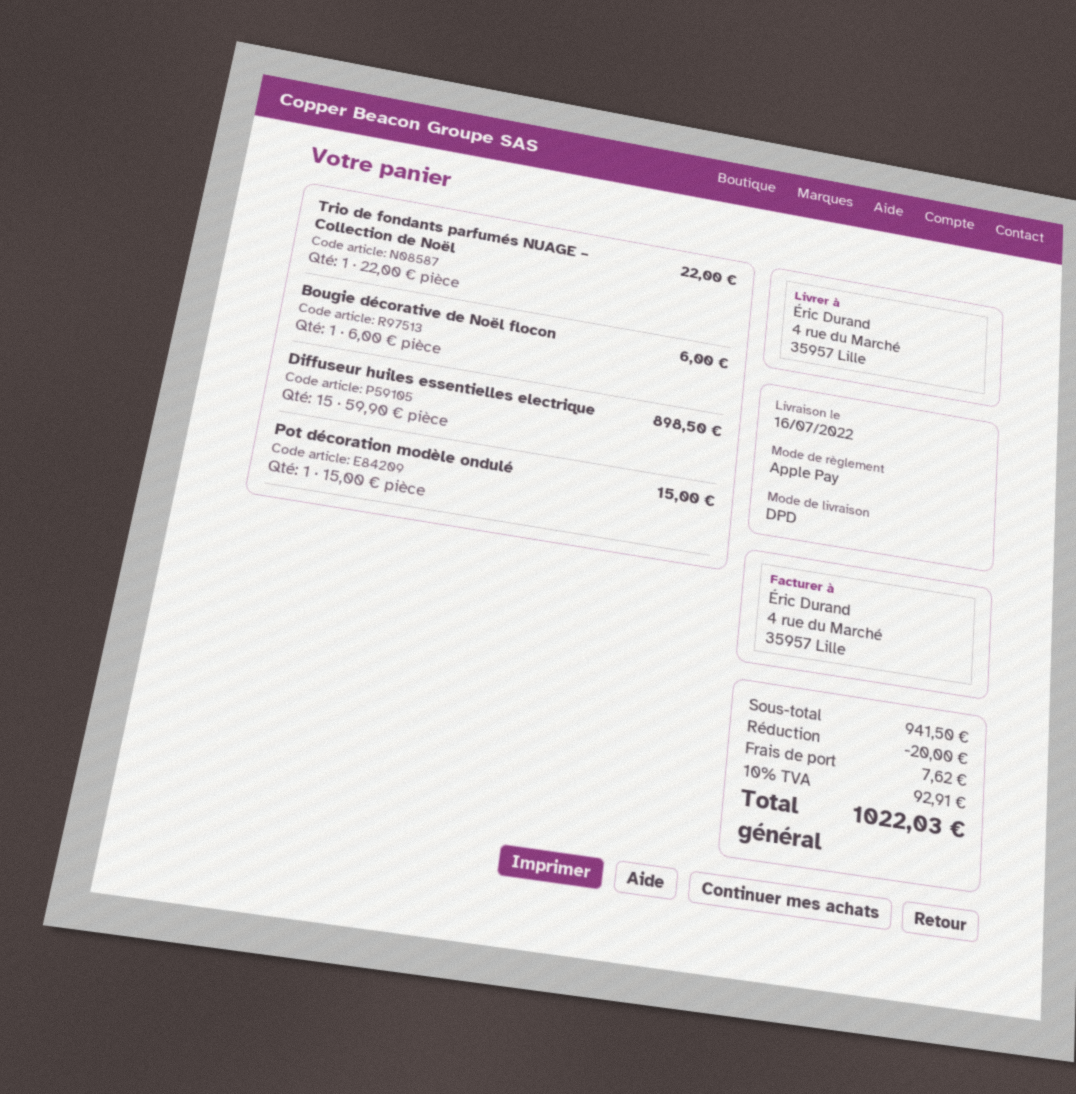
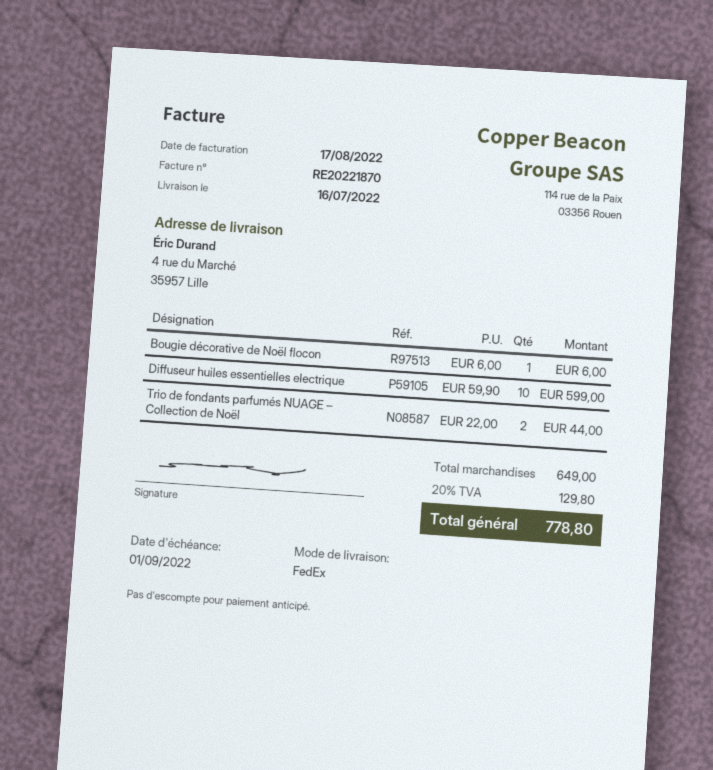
shipping method: DPD -> FedEx
Trio de fondants parfumés NUAGE – Collection de Noël: 1 x 22.00 = 22.00 -> 2 x 22.00 = 44.00
Diffuseur huiles essentielles electrique: 15 x 59.90 = 898.50 -> 10 x 59.90 = 599.00
Pot décoration modèle ondulé: 1 x 15.00 = 15.00 -> none
subtotal: 941.50 -> 649.00
discount: 20.00 -> none
shipping: 7.62 -> none
tax: 10% = 92.91 -> 20% = 129.80
total: 1022.03 -> 778.80

